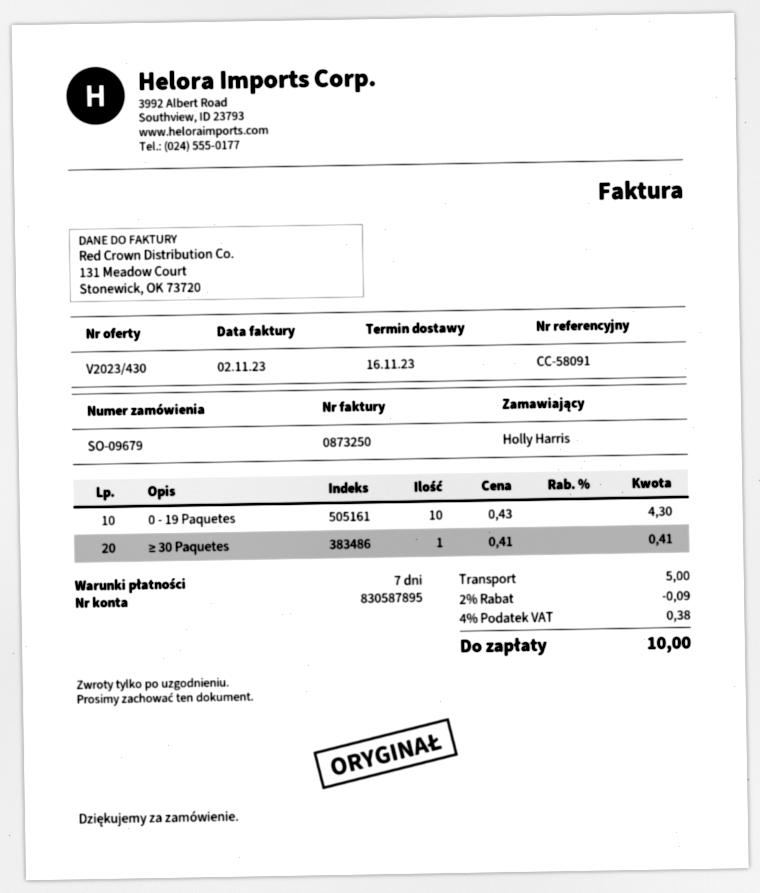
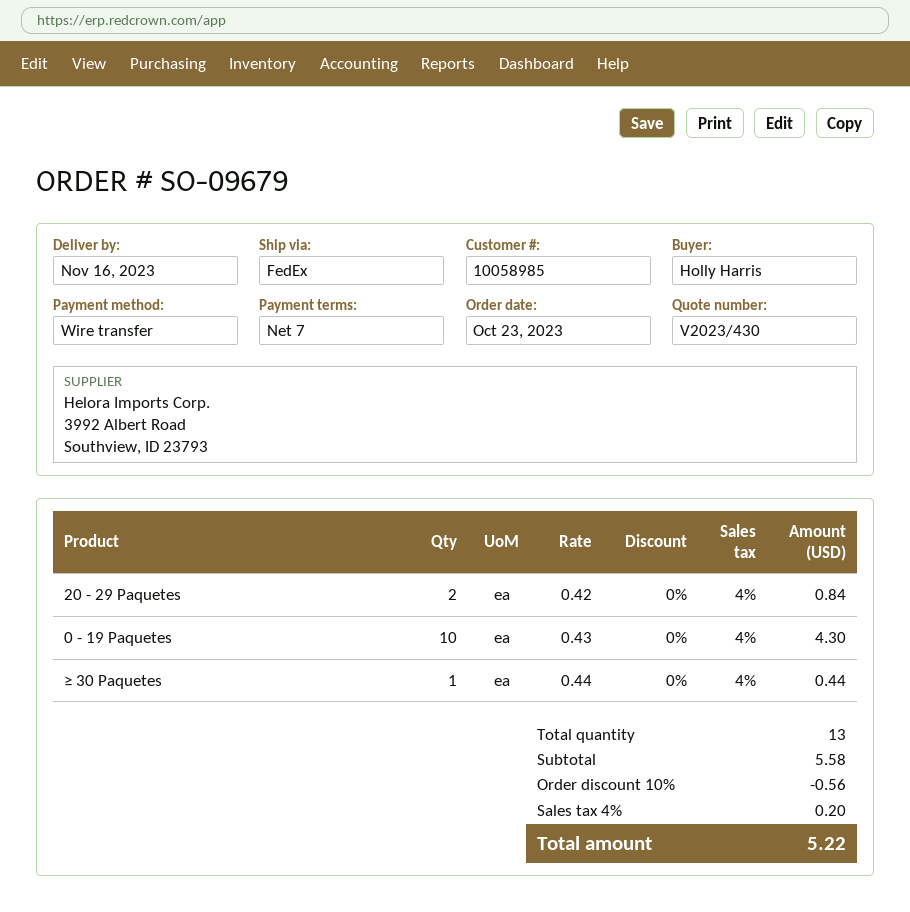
≥ 30 Paquetes: 1 x 0.41 = 0.41 -> 1 x 0.44 = 0.44
20 - 29 Paquetes: none -> 2 x 0.42 = 0.84
discount: 2% = 0.09 -> 10% = 0.56
shipping: 5.00 -> none
tax: 4% = 0.38 -> 4% = 0.20
total: 10.00 -> 5.22

